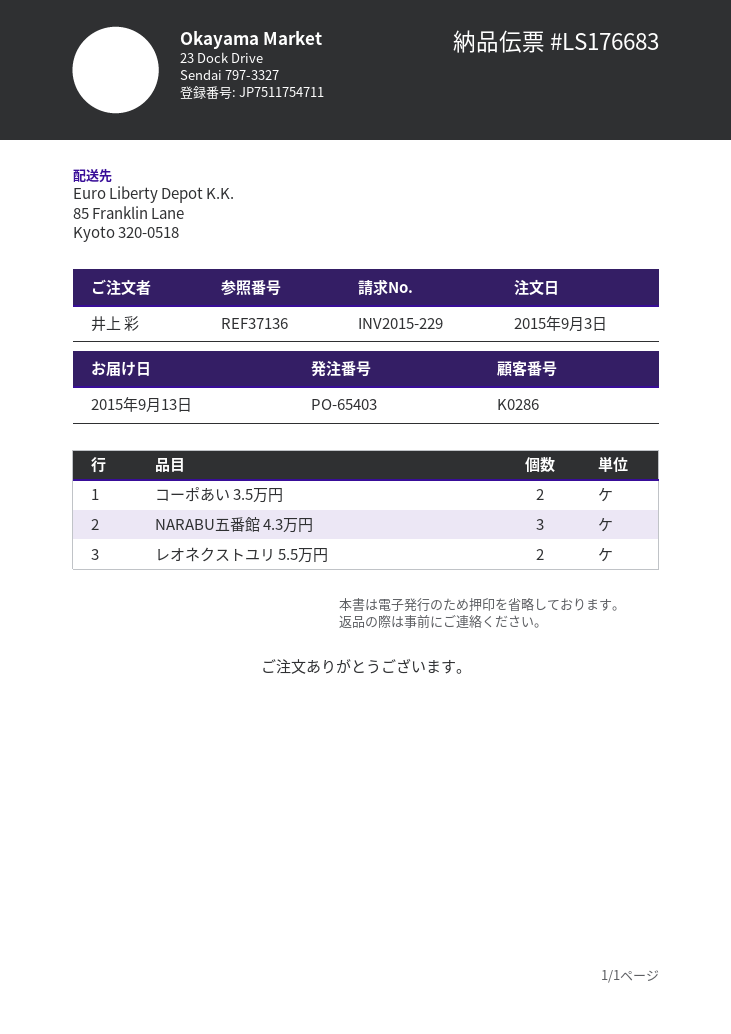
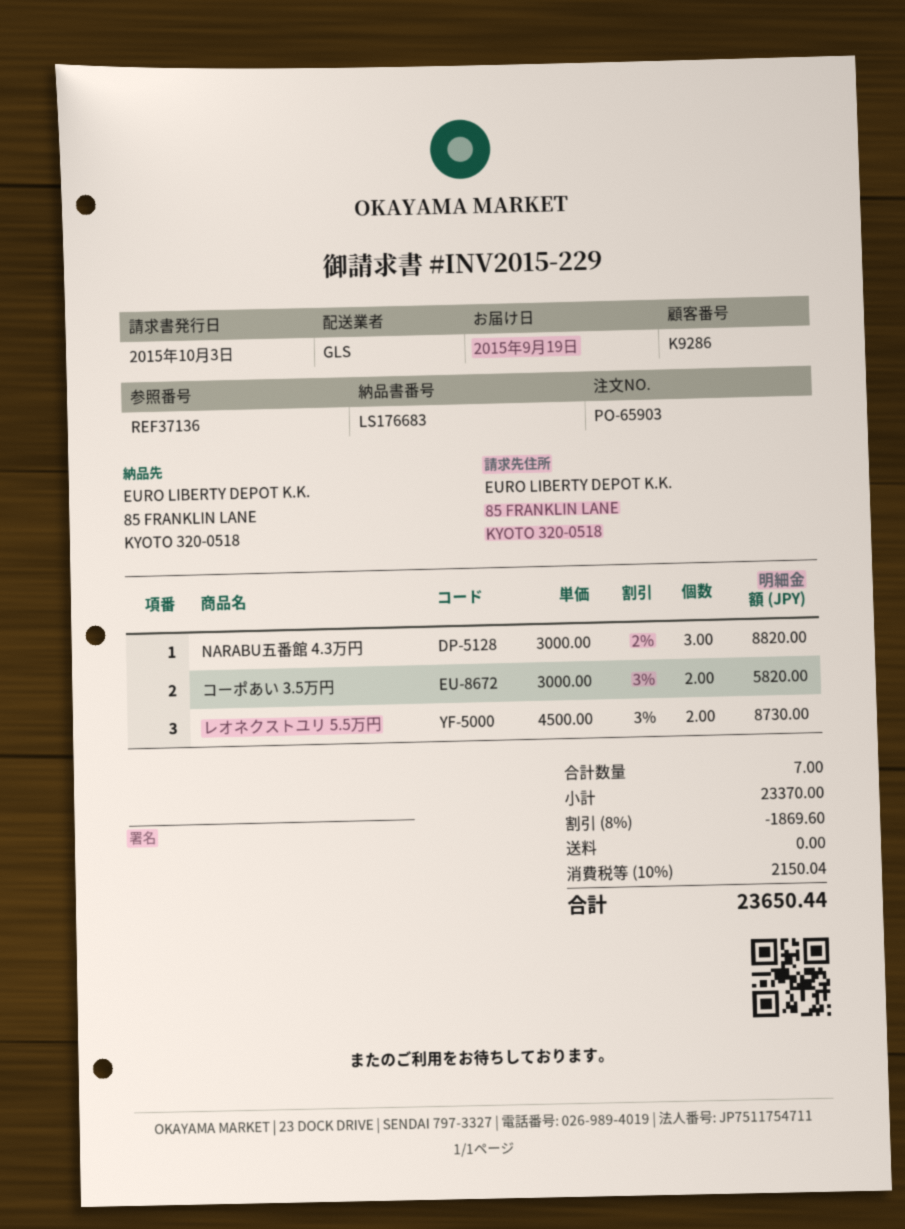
order number: PO-65403 -> PO-65903
delivery date: 2015-09-13 -> 2015-09-19
customer number: K0286 -> K9286

